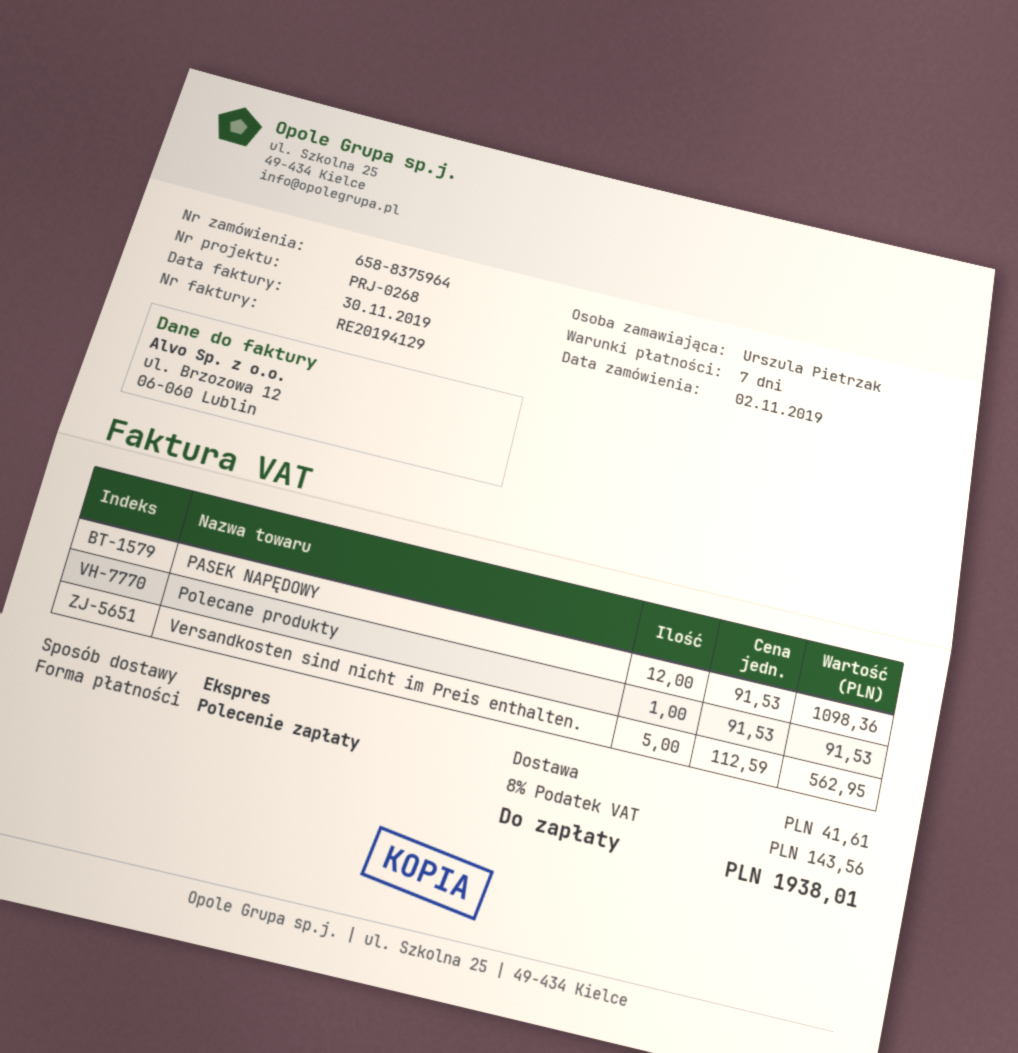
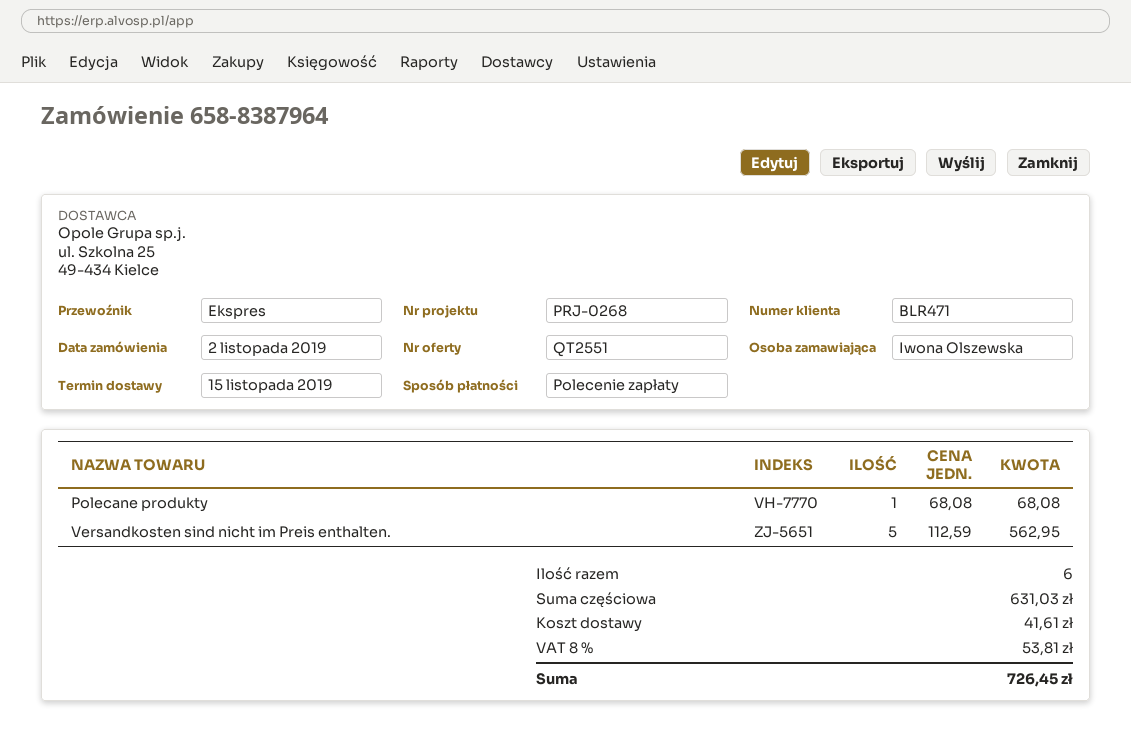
order number: 658-8375964 -> 658-8387964
ordered by: Urszula Pietrzak -> Iwona Olszewska
PASEK NAPĘDOWY: 12 x 91.53 = 1098.36 -> none
Polecane produkty: 1 x 91.53 = 91.53 -> 1 x 68.08 = 68.08
tax: 8% = 143.56 -> 8% = 53.81
total: 1938.01 -> 726.45

